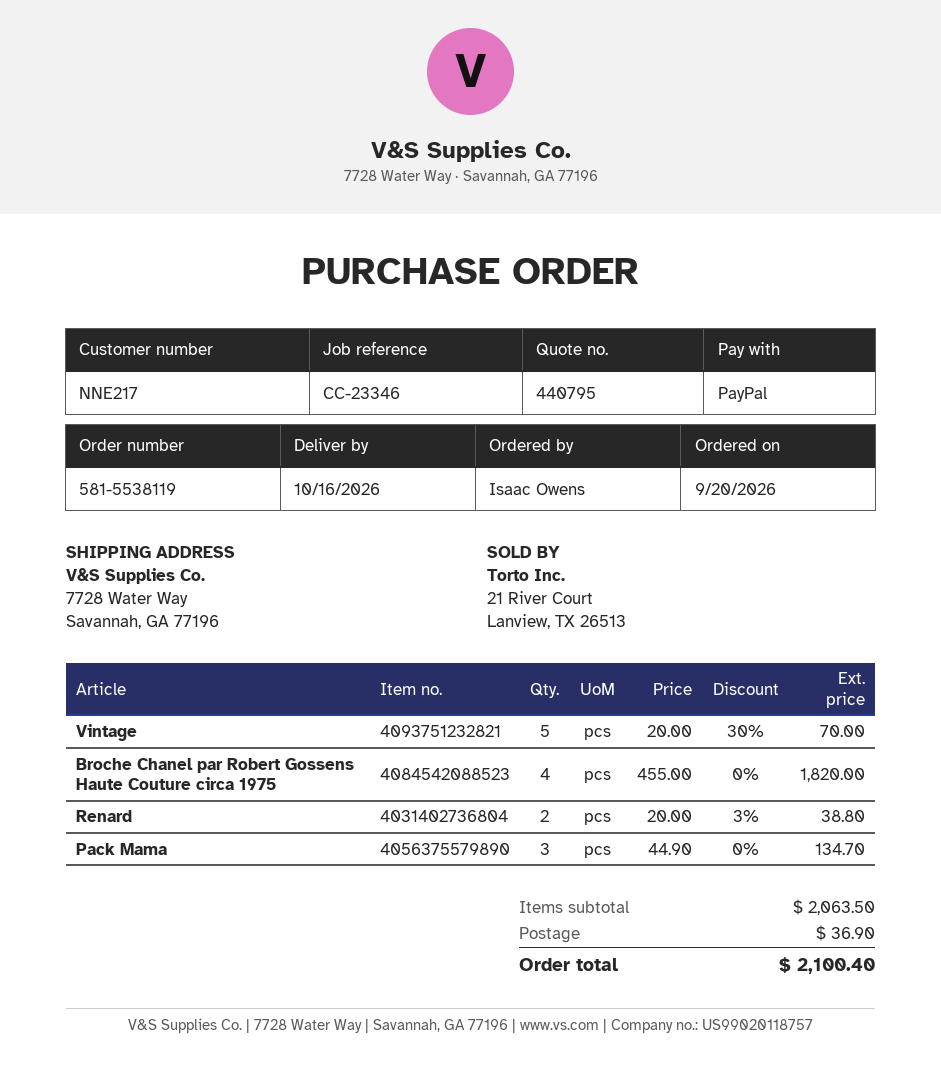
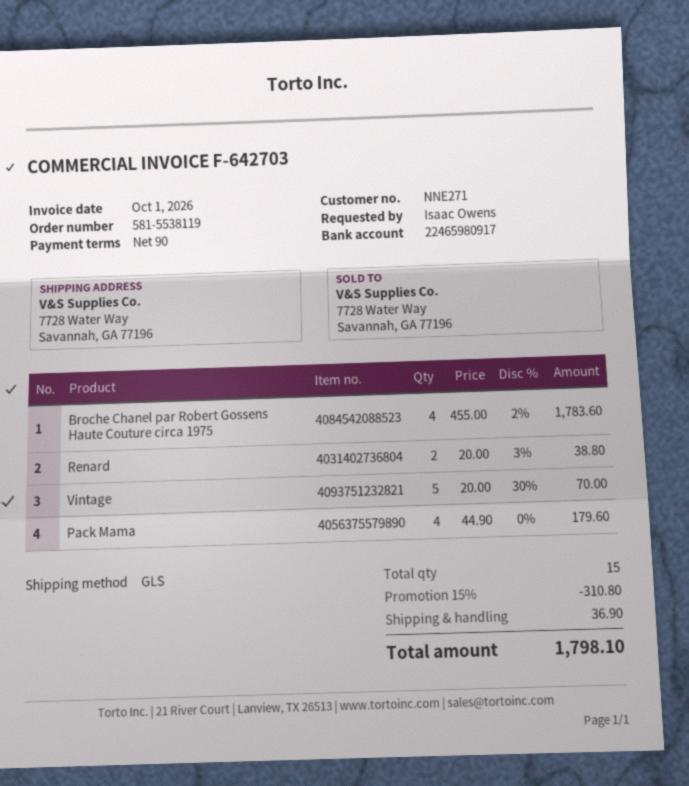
customer number: NNE217 -> NNE271
Broche Chanel par Robert Gossens Haute Couture circa 1975: 4 x 455.00 = 1820.00 -> 4 x 455.00 - 2% = 1783.60
Pack Mama: 3 x 44.90 = 134.70 -> 4 x 44.90 = 179.60
discount: none -> 15% = 310.80
total: 2100.40 -> 1798.10

